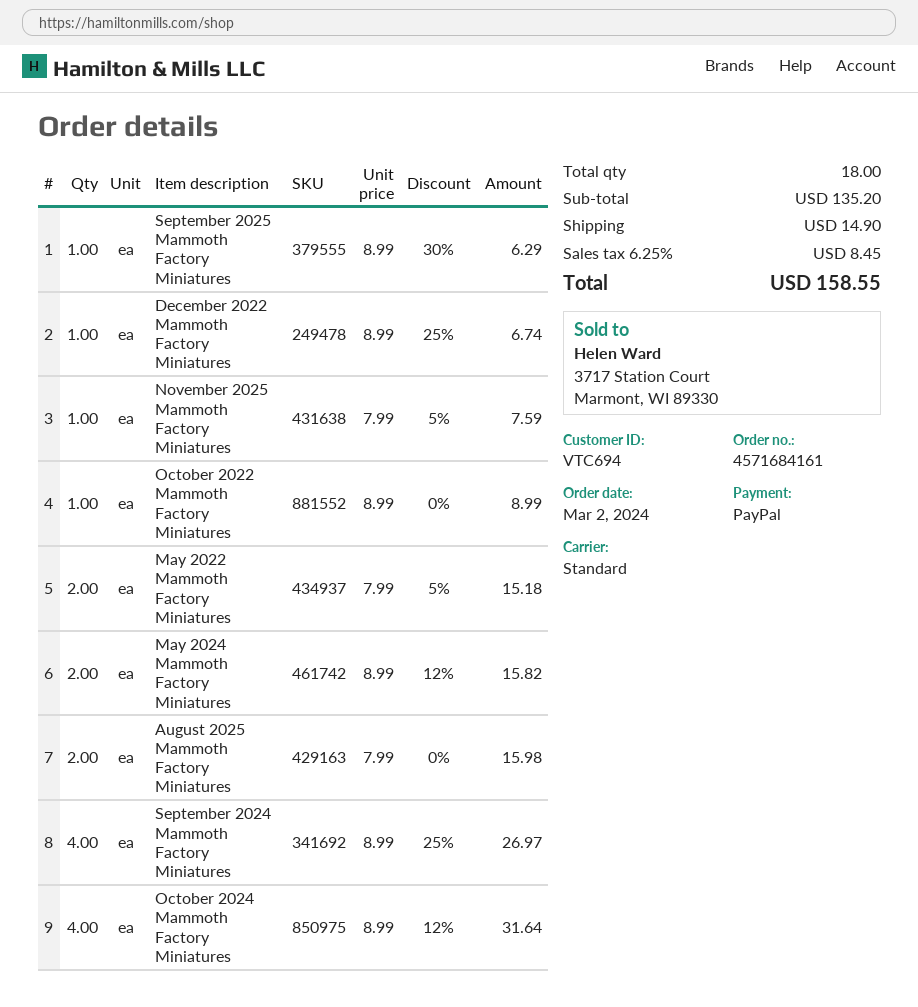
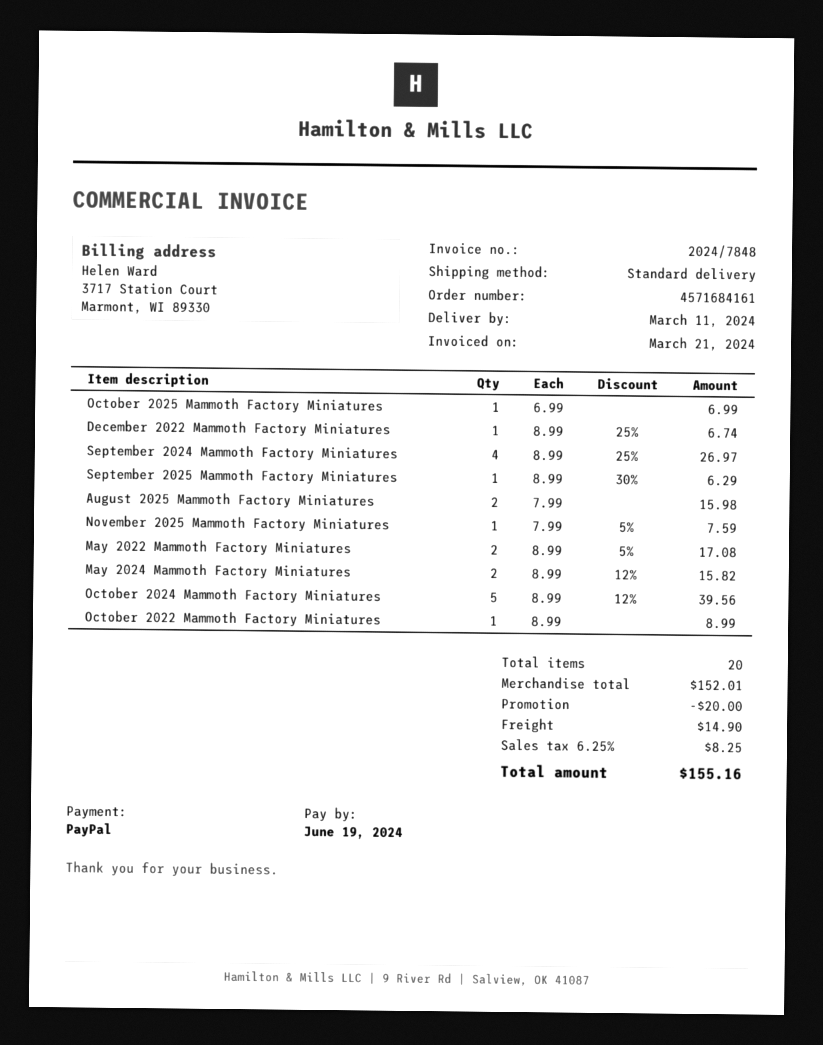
May 2022 Mammoth Factory Miniatures: 2 x 7.99 - 5% = 15.18 -> 2 x 8.99 - 5% = 17.08
October 2024 Mammoth Factory Miniatures: 4 x 8.99 - 12% = 31.64 -> 5 x 8.99 - 12% = 39.56
October 2025 Mammoth Factory Miniatures: none -> 1 x 6.99 = 6.99
total quantity: 18 -> 20
subtotal: 135.20 -> 152.01
discount: none -> 20.00
tax: 6.25% = 8.45 -> 6.25% = 8.25
total: 158.55 -> 155.16

